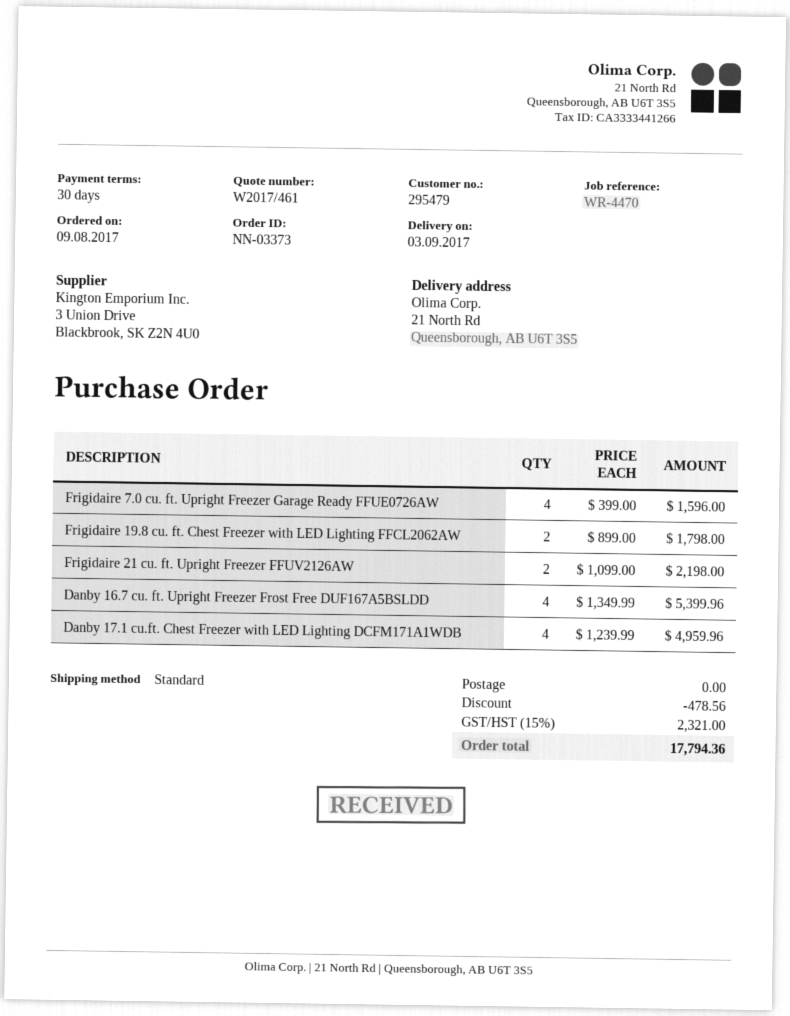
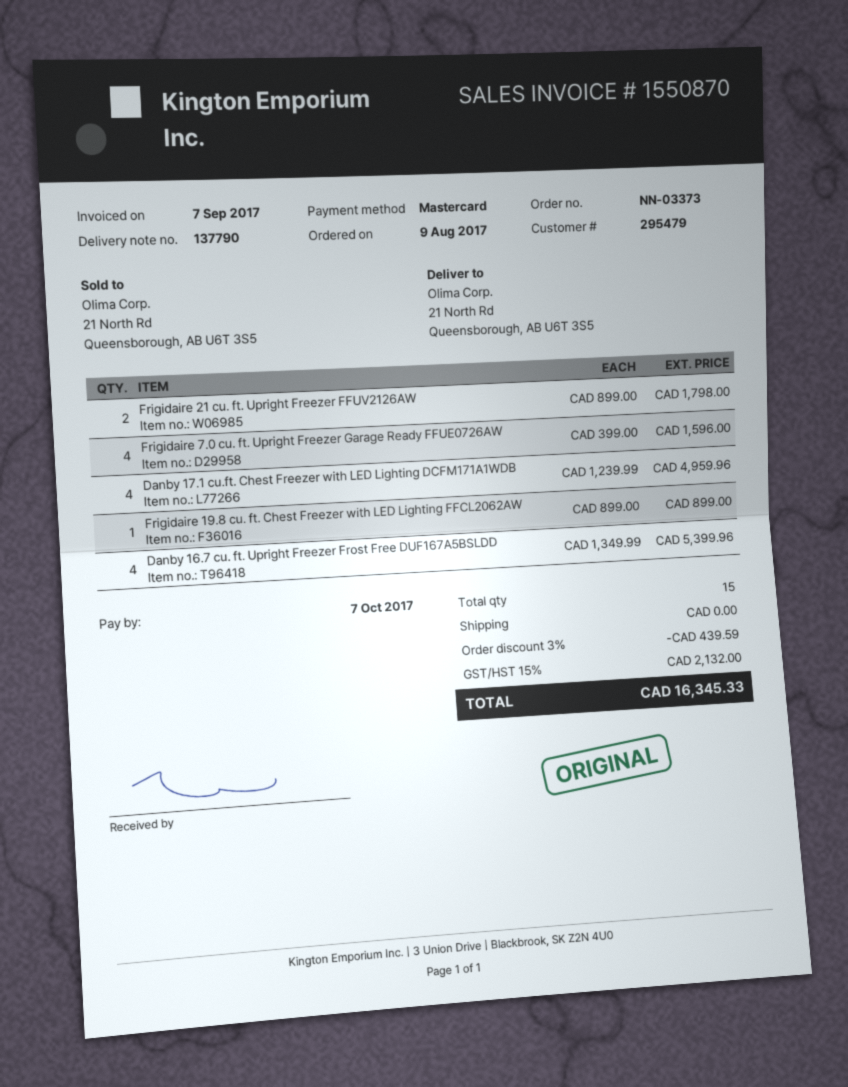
Frigidaire 19.8 cu. ft. Chest Freezer with LED Lighting FFCL2062AW: 2 x 899.00 = 1798.00 -> 1 x 899.00 = 899.00
Frigidaire 21 cu. ft. Upright Freezer FFUV2126AW: 2 x 1099.00 = 2198.00 -> 2 x 899.00 = 1798.00
discount: 478.56 -> 439.59
tax: 15% = 2321.00 -> 15% = 2132.00
total: 17794.36 -> 16345.33

